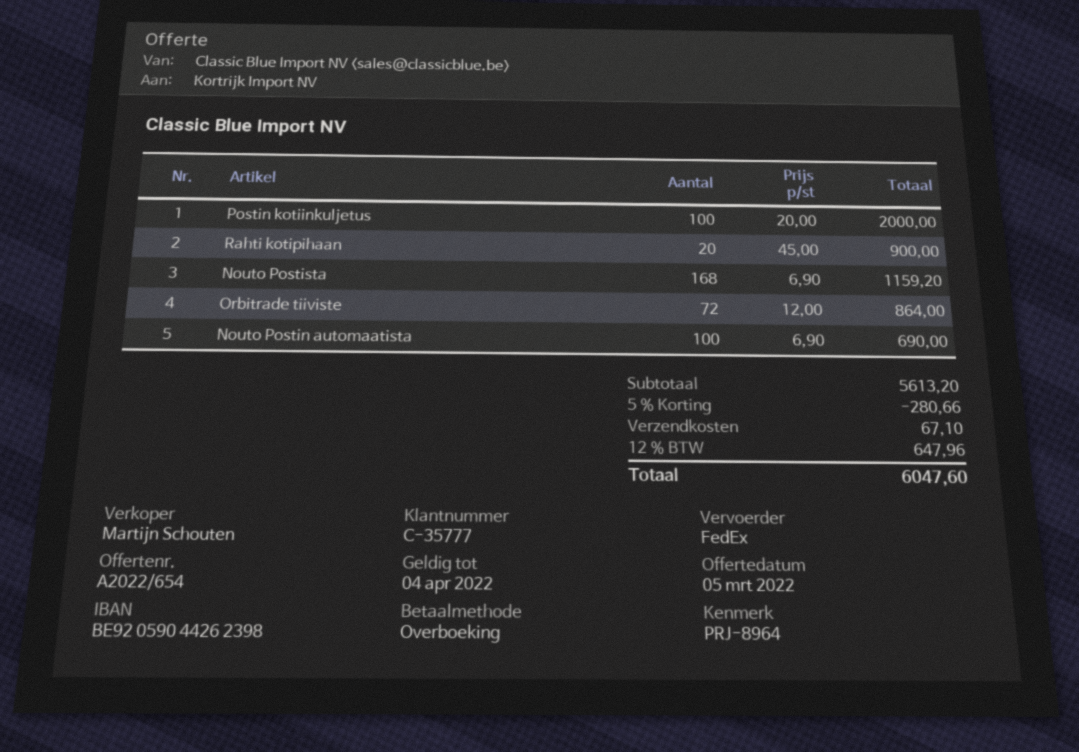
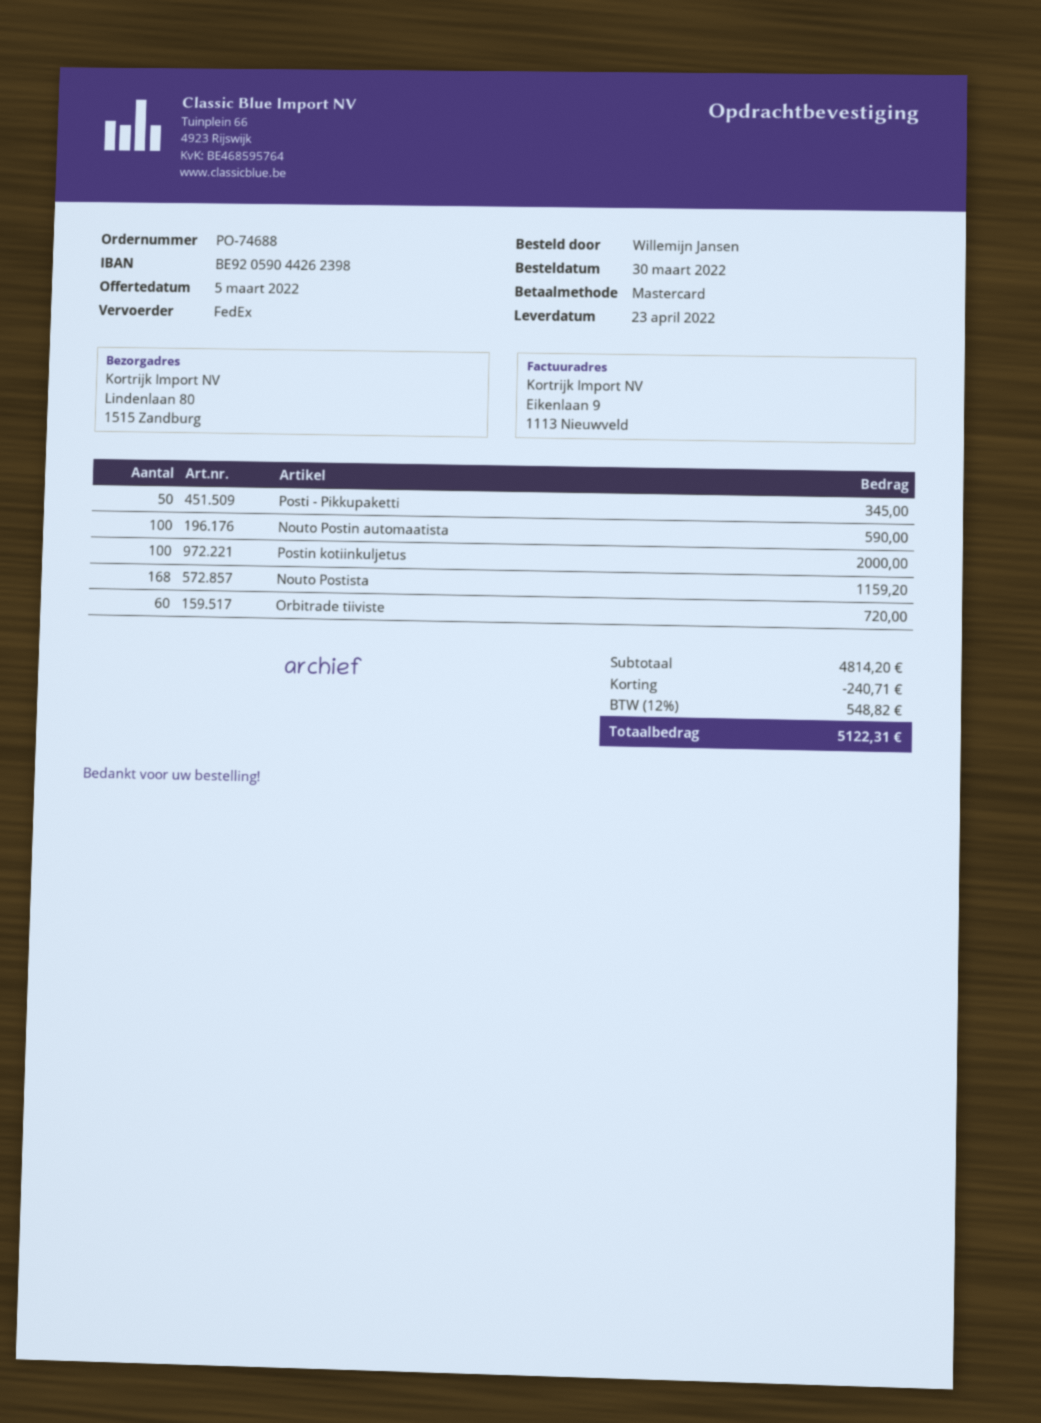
payment method: bank transfer -> Mastercard
Rahti kotipihaan: 20 for 900.00 -> none
Orbitrade tiiviste: 72 for 864.00 -> 60 for 720.00
Nouto Postin automaatista: 100 for 690.00 -> 100 for 590.00
Posti - Pikkupaketti: none -> 50 for 345.00
subtotal: 5613.20 -> 4814.20
discount: 280.66 -> 240.71
shipping: 67.10 -> none
tax: 12% = 647.96 -> 12% = 548.82
total: 6047.60 -> 5122.31

